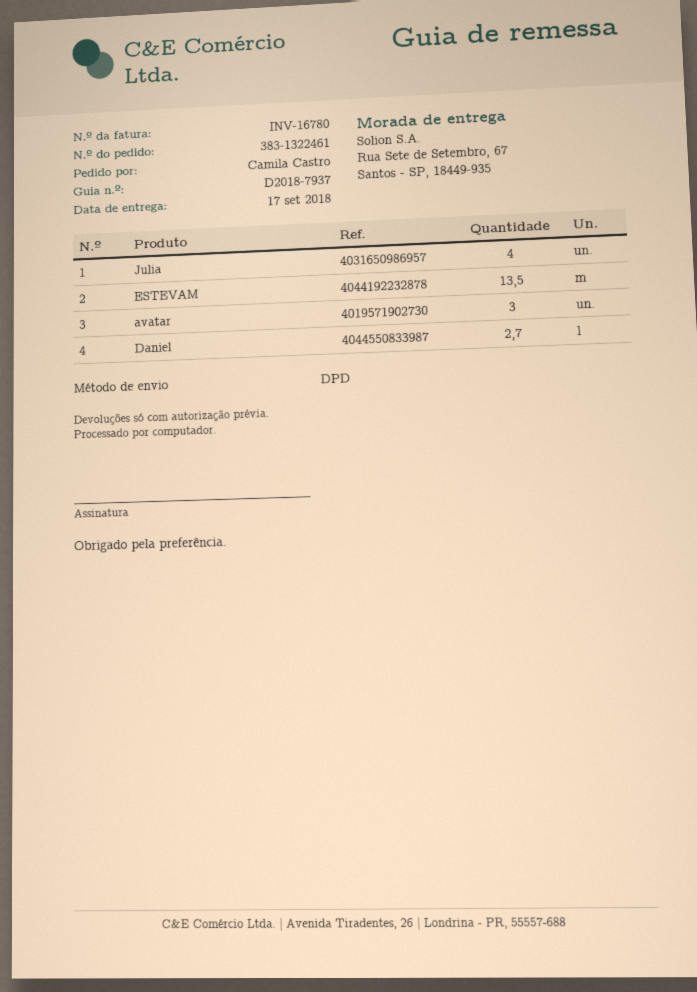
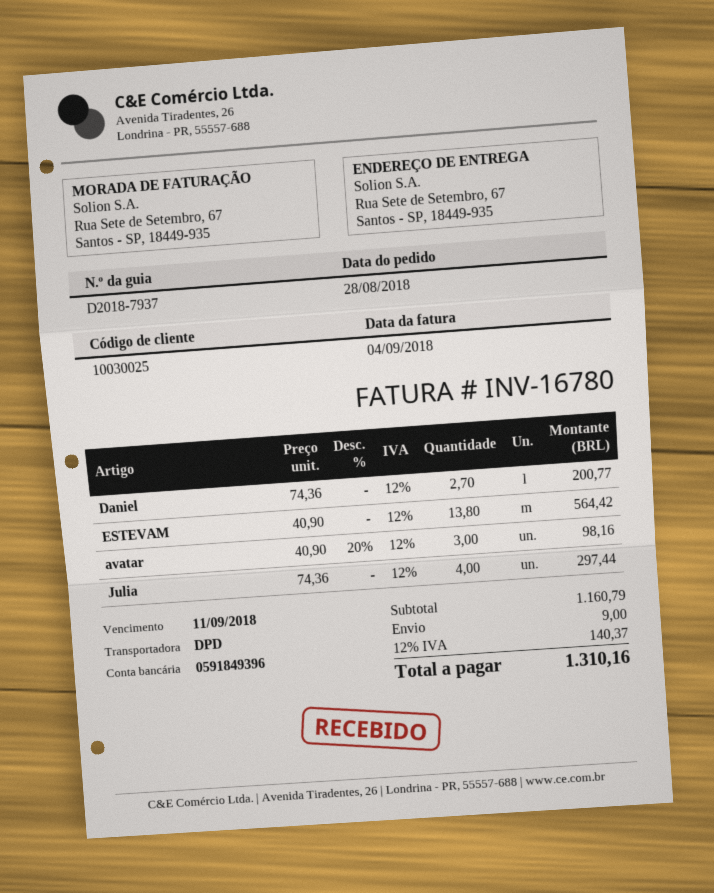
ESTEVAM: 13.5 -> 13.8

